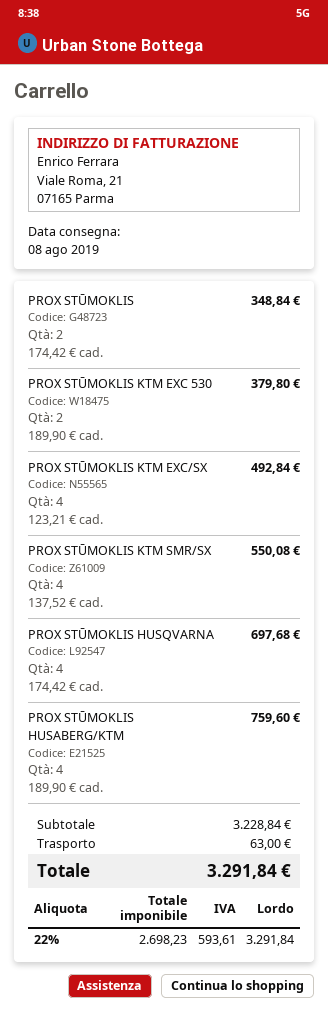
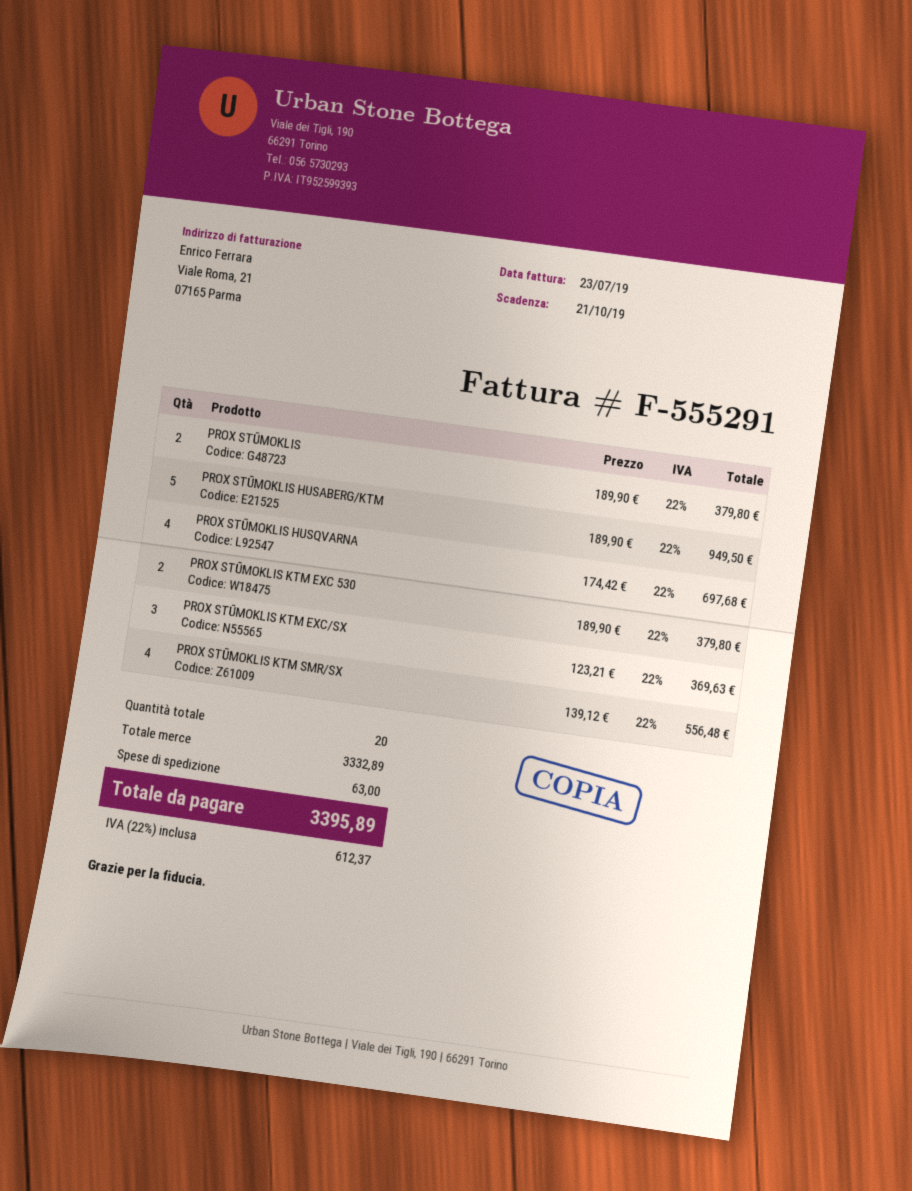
PROX STŪMOKLIS: 2 x 174.42 = 348.84 -> 2 x 189.90 = 379.80
PROX STŪMOKLIS KTM EXC/SX: 4 x 123.21 = 492.84 -> 3 x 123.21 = 369.63
PROX STŪMOKLIS KTM SMR/SX: 4 x 137.52 = 550.08 -> 4 x 139.12 = 556.48
PROX STŪMOKLIS HUSABERG/KTM: 4 x 189.90 = 759.60 -> 5 x 189.90 = 949.50
subtotal: 3228.84 -> 3332.89
tax: 22% = 593.61 -> 22% = 612.37
total: 3291.84 -> 3395.89

